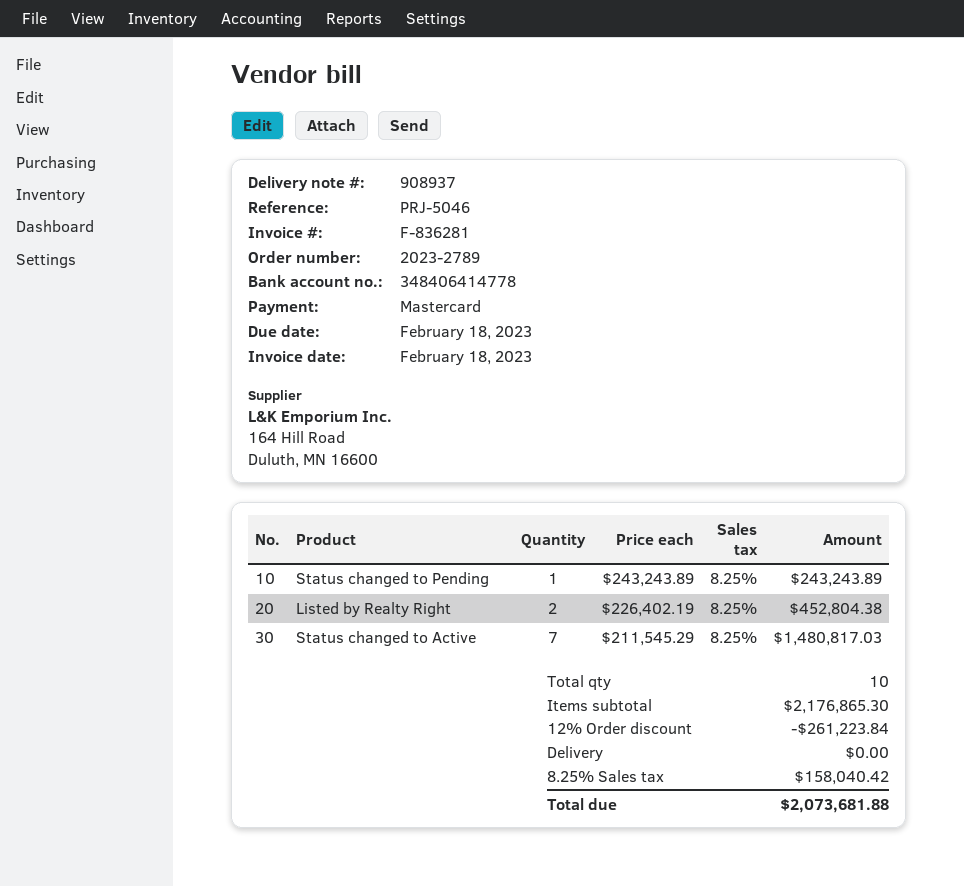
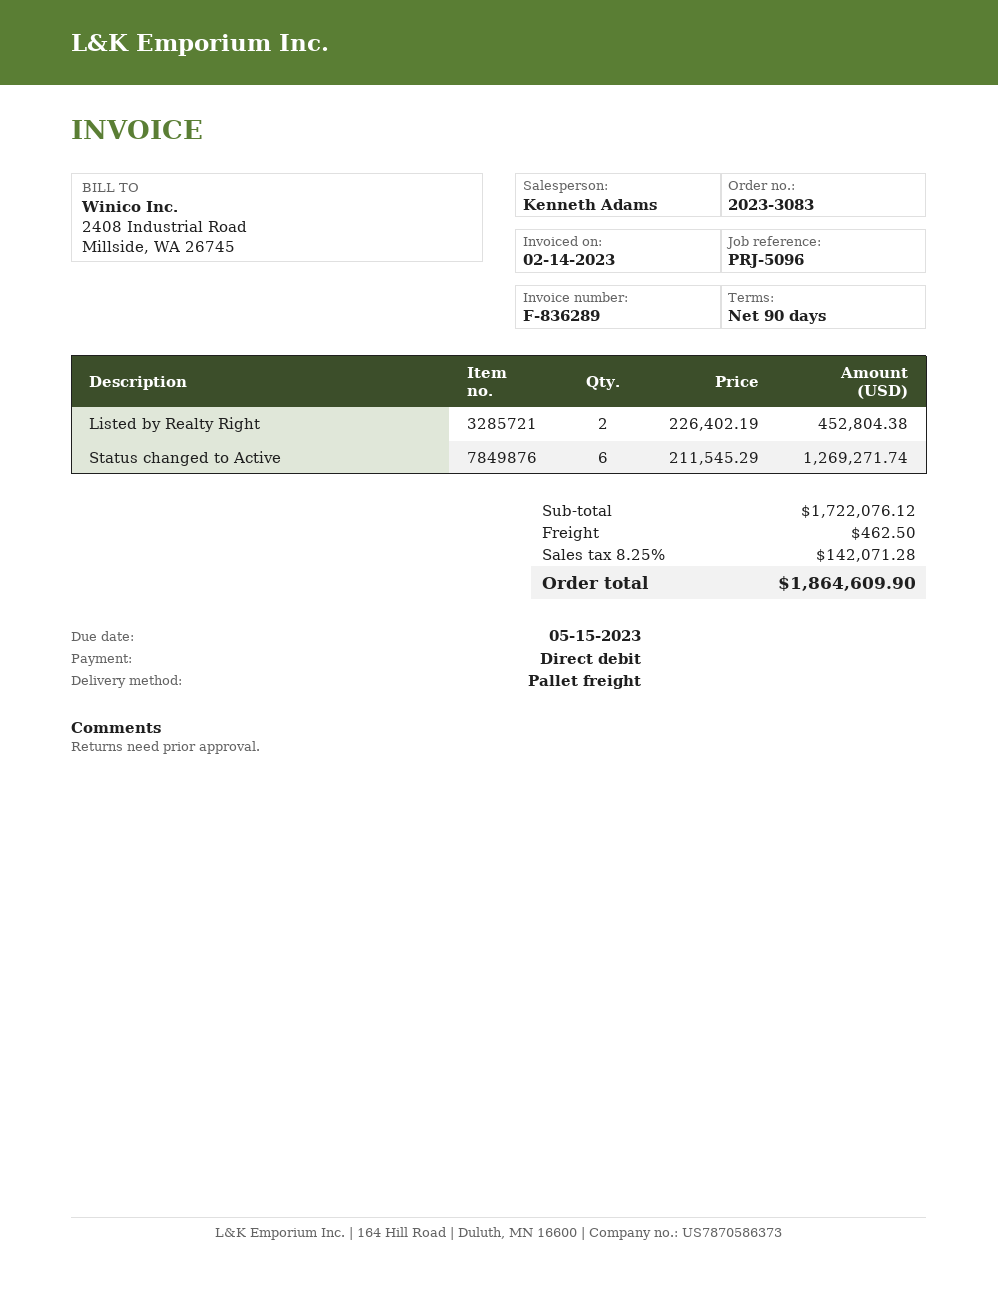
order number: 2023-2789 -> 2023-3083
invoice number: F-836281 -> F-836289
invoice date: 2023-02-18 -> 2023-02-14
due date: 2023-02-18 -> 2023-05-15
reference: PRJ-5046 -> PRJ-5096
payment method: Mastercard -> direct debit
Status changed to Pending: 1 x 243243.89 = 243243.89 -> none
Status changed to Active: 7 x 211545.29 = 1480817.03 -> 6 x 211545.29 = 1269271.74
subtotal: 2176865.30 -> 1722076.12
discount: 12% = 261223.84 -> none
shipping: 0.00 -> 462.50
tax: 8.25% = 158040.42 -> 8.25% = 142071.28
total: 2073681.88 -> 1864609.90

